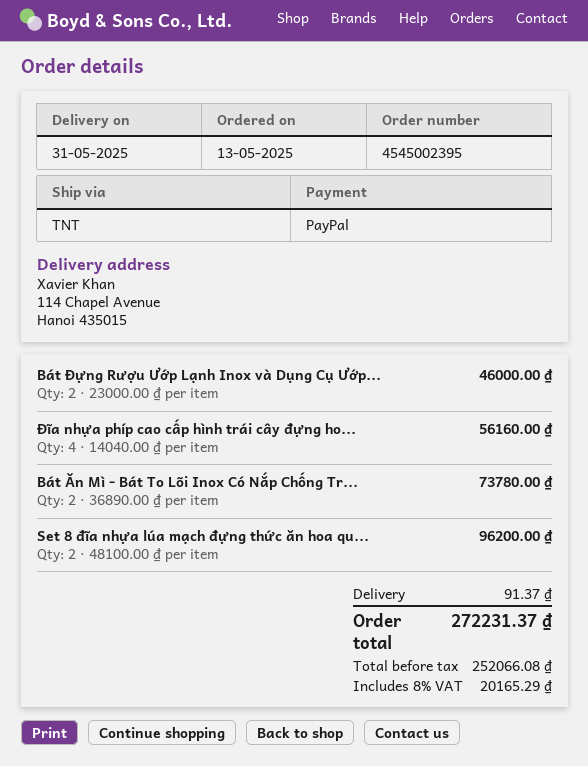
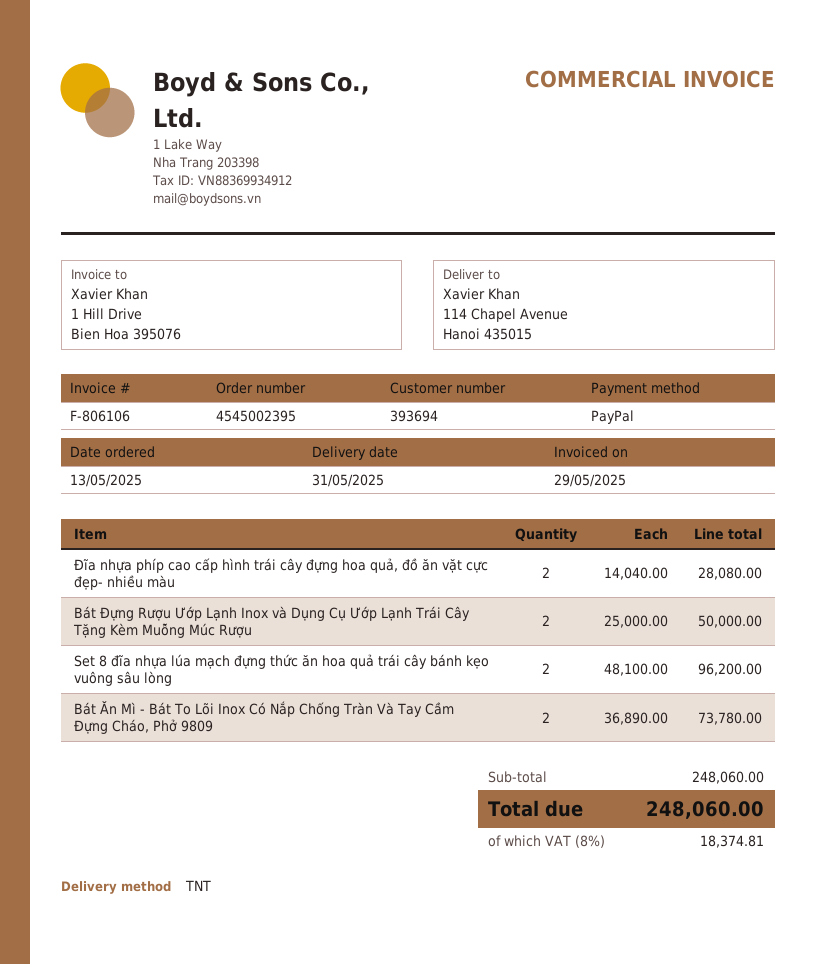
Bát Đựng Rượu Ướp Lạnh Inox và Dụng Cụ Ướp...: 2 x 23000.00 = 46000.00 -> 2 x 25000.00 = 50000.00
Đĩa nhựa phíp cao cấp hình trái cây đựng ho...: 4 x 14040.00 = 56160.00 -> 2 x 14040.00 = 28080.00
shipping: 91.37 -> none
tax: 8% = 20165.29 -> 8% = 18374.81
total: 272231.37 -> 248060.00

